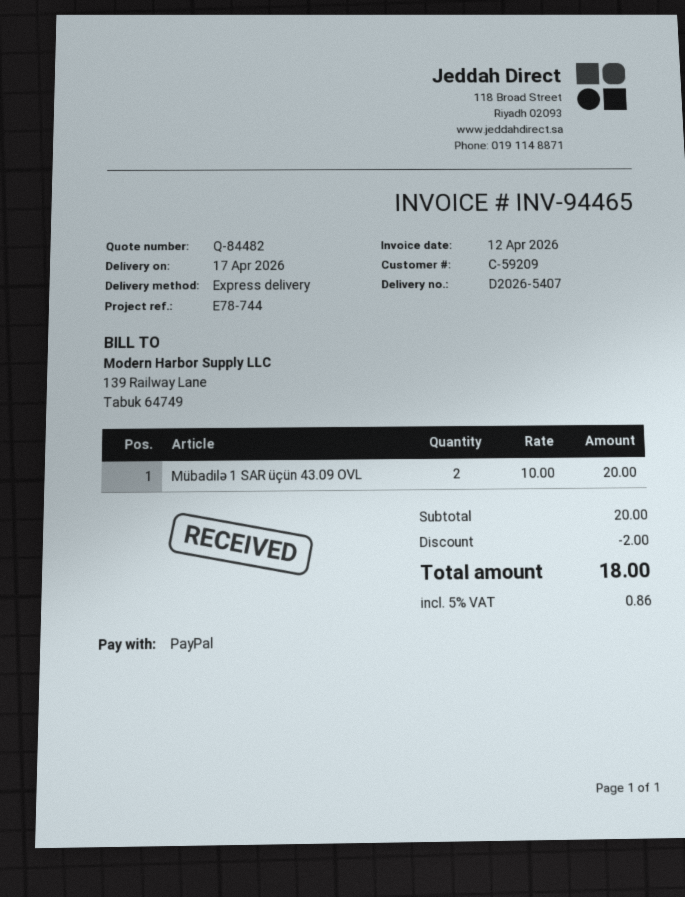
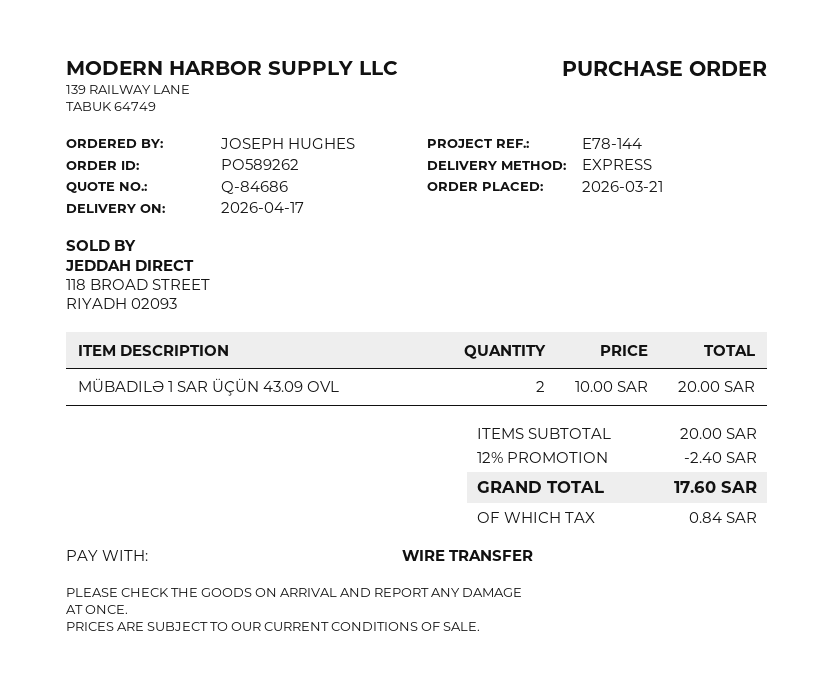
quote number: Q-84482 -> Q-84686
reference: E78-744 -> E78-144
payment method: PayPal -> bank transfer
discount: 2.00 -> 2.40
tax: 0.86 -> 0.84
total: 18.00 -> 17.60

